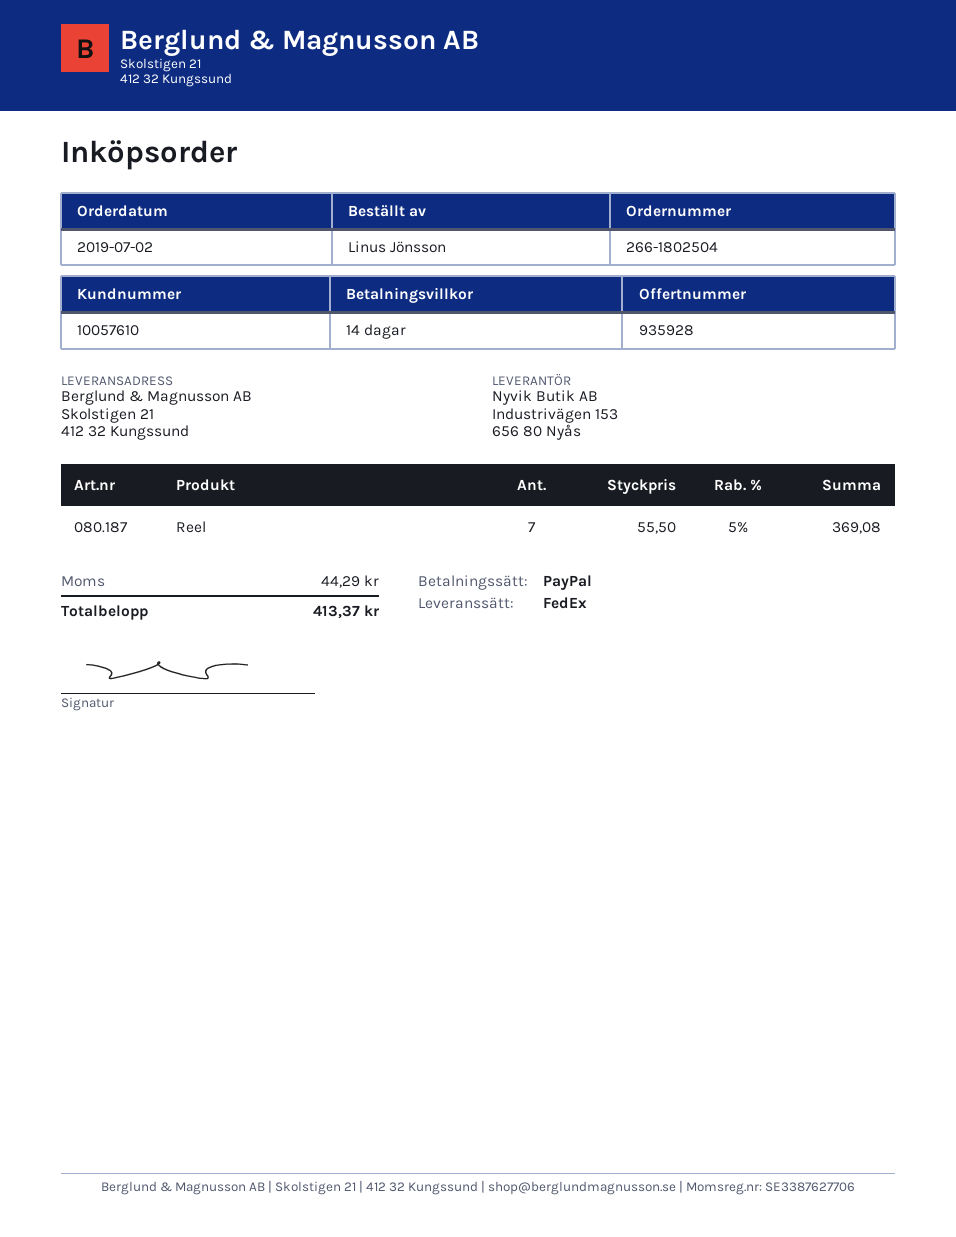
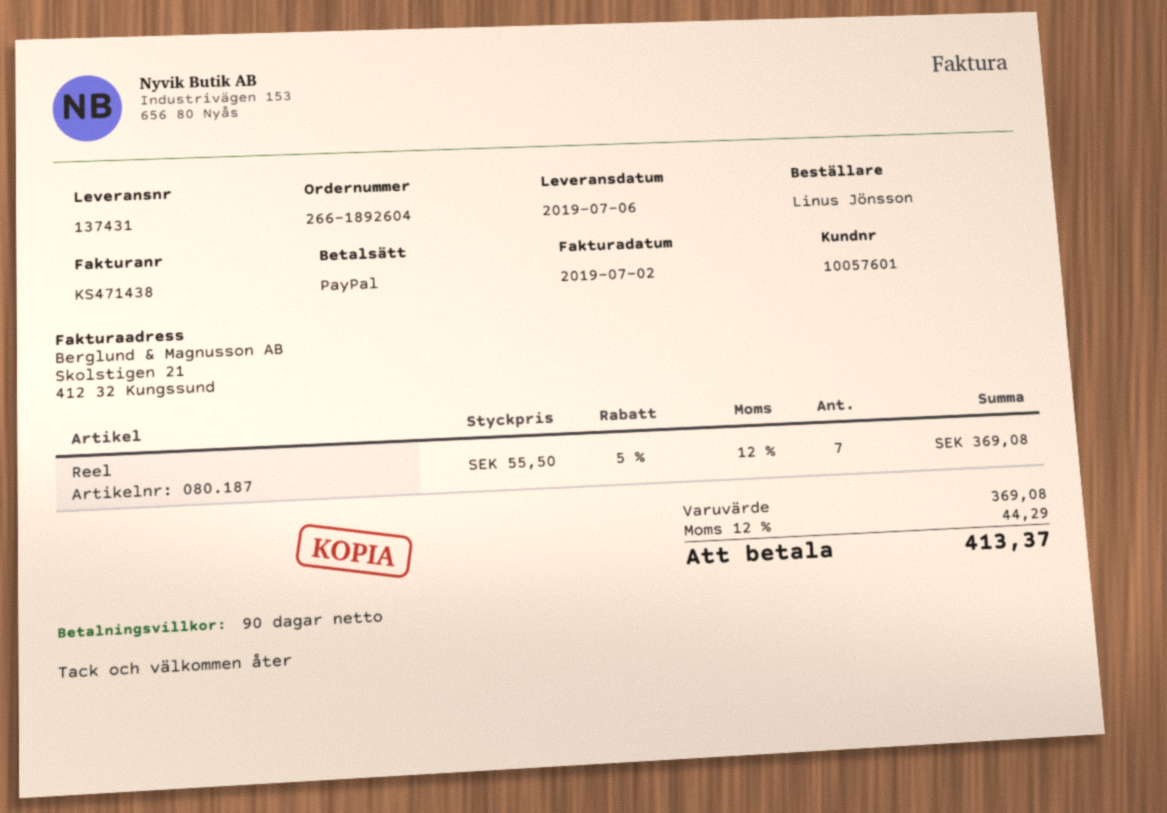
order number: 266-1802504 -> 266-1892604
payment terms: 14 days -> 90 days
customer number: 10057610 -> 10057601

